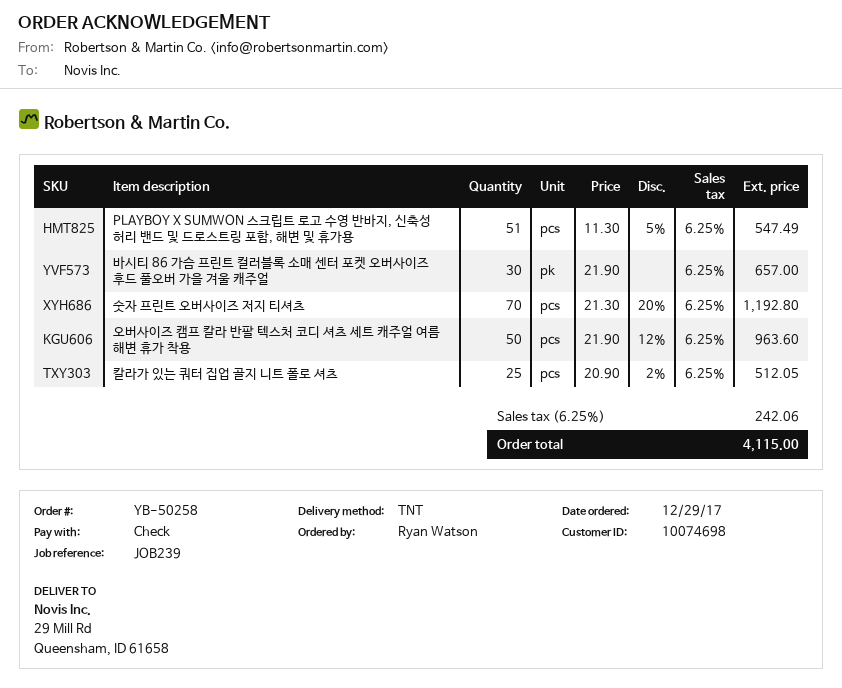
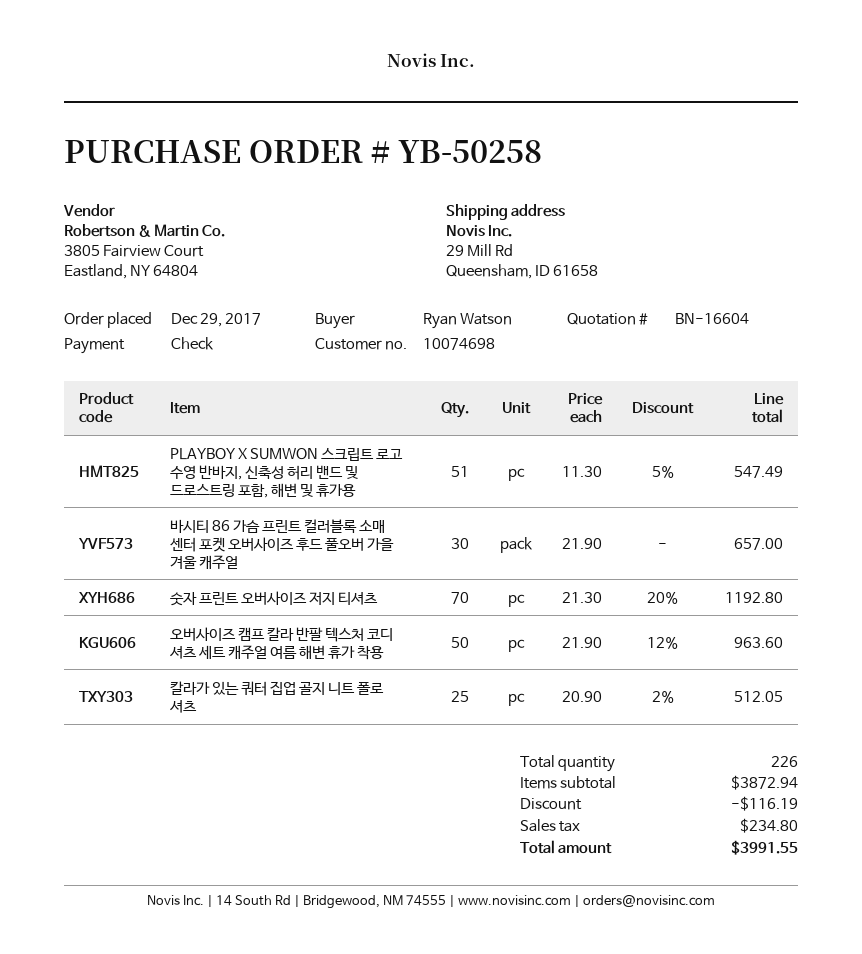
discount: none -> 116.19
tax: 242.06 -> 234.80
total: 4115.00 -> 3991.55

